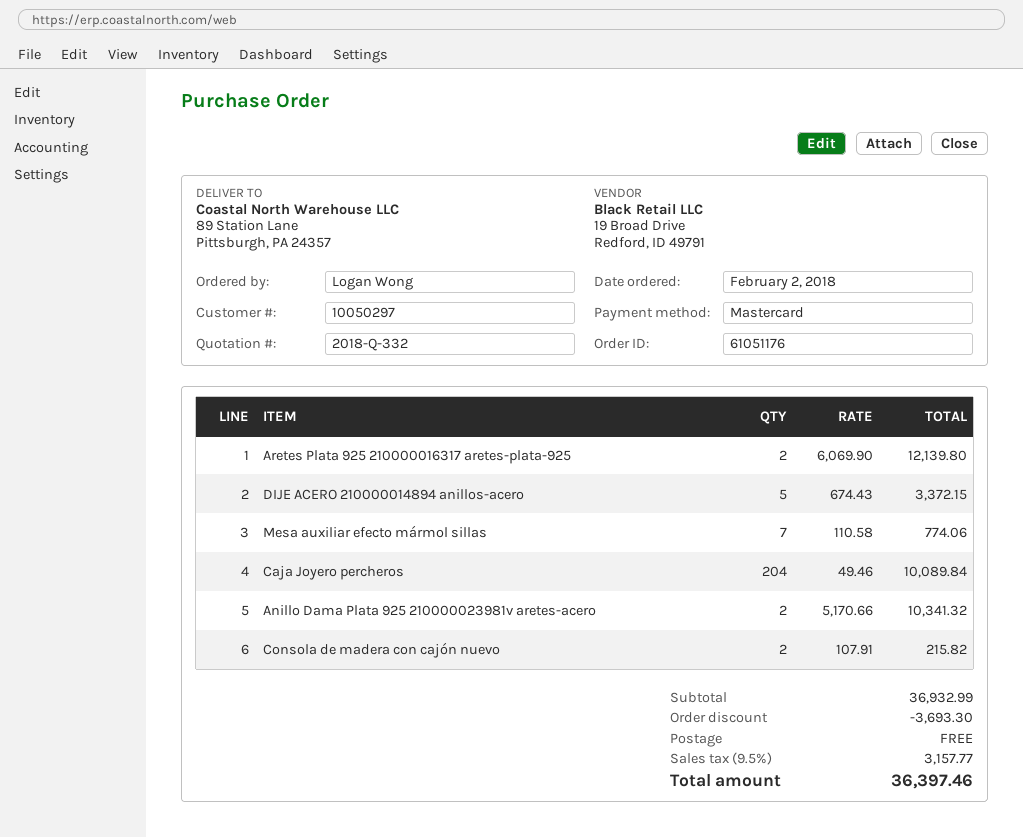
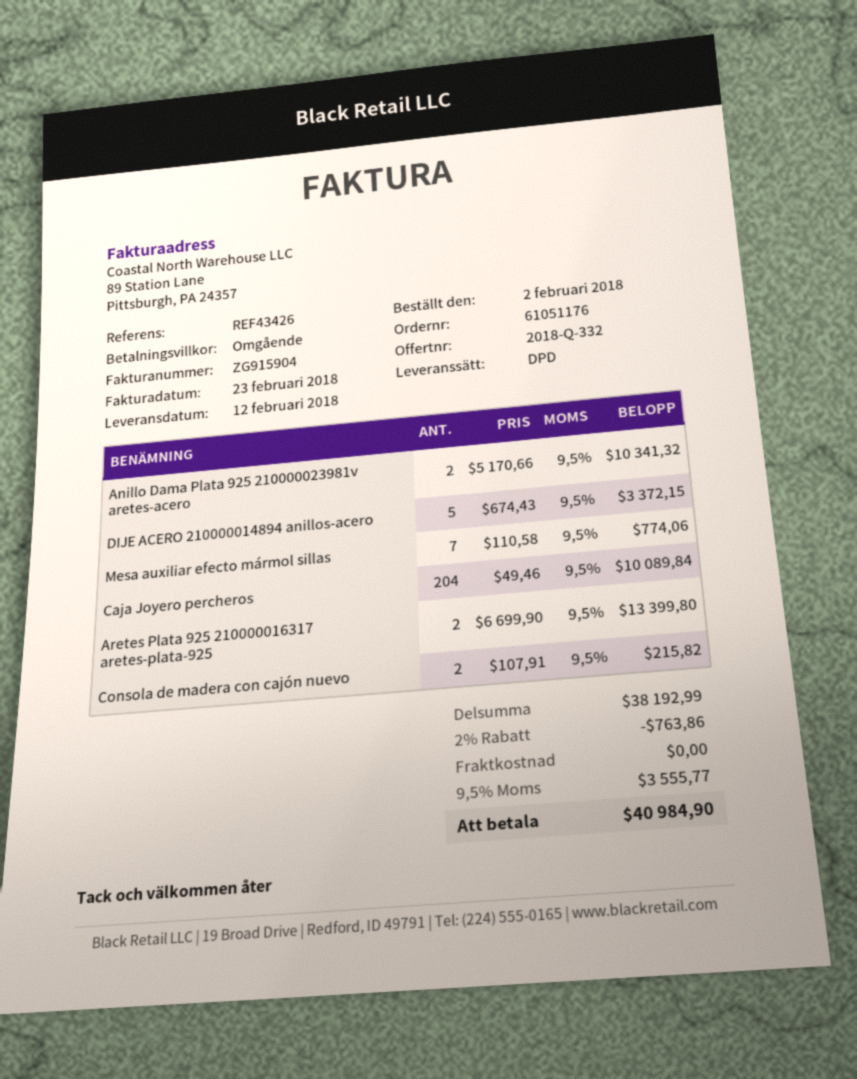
Aretes Plata 925 210000016317 aretes-plata-925: 2 x 6069.90 = 12139.80 -> 2 x 6699.90 = 13399.80
subtotal: 36932.99 -> 38192.99
discount: 3693.30 -> 763.86
tax: 9.5% = 3157.77 -> 9.5% = 3555.77
total: 36397.46 -> 40984.90

